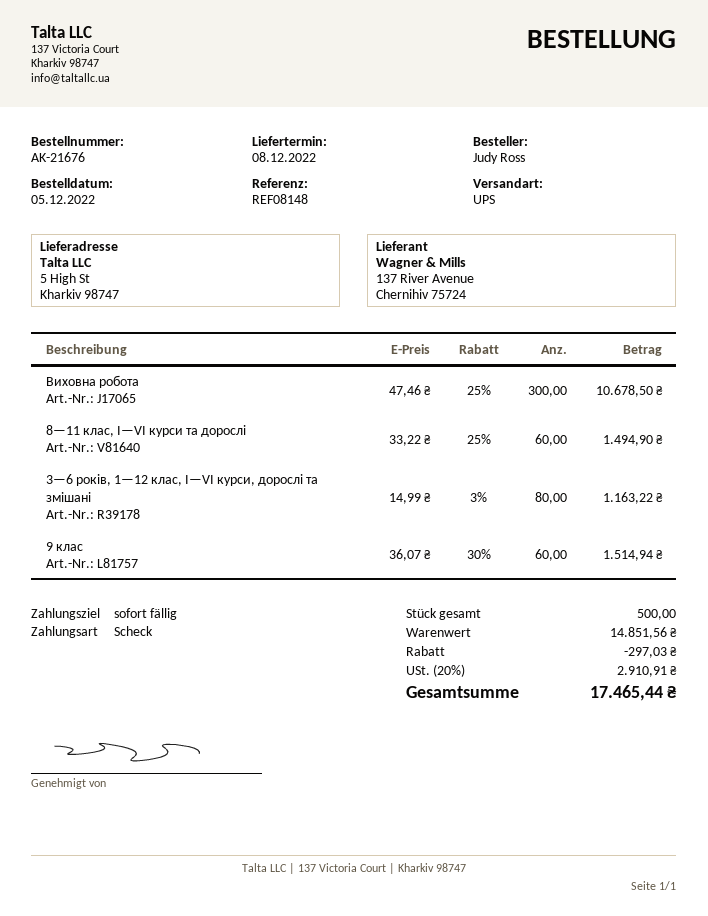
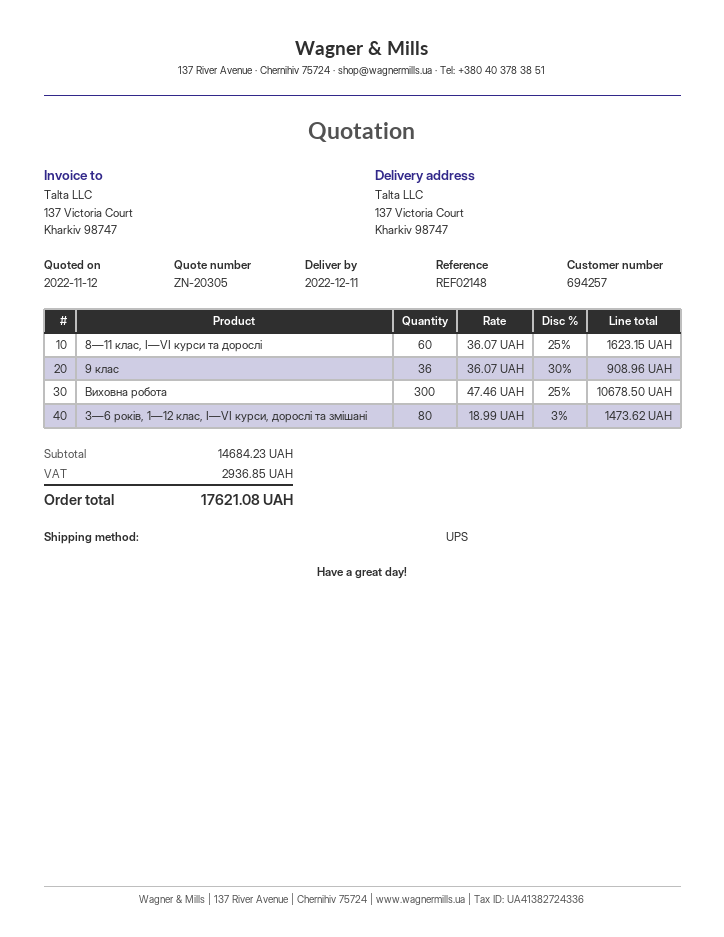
delivery date: 2022-12-08 -> 2022-12-11
reference: REF08148 -> REF02148
ship to: 5 High St, Kharkiv 98747 -> 137 Victoria Court, Kharkiv 98747
8—11 клас, I—VI курси та дорослі: 60 x 33.22 - 25% = 1494.90 -> 60 x 36.07 - 25% = 1623.15
3—6 років, 1—12 клас, I—VI курси, дорослі та змішані: 80 x 14.99 - 3% = 1163.22 -> 80 x 18.99 - 3% = 1473.62
9 клас: 60 x 36.07 - 30% = 1514.94 -> 36 x 36.07 - 30% = 908.96
subtotal: 14851.56 -> 14684.23
discount: 297.03 -> none
tax: 2910.91 -> 2936.85
total: 17465.44 -> 17621.08

